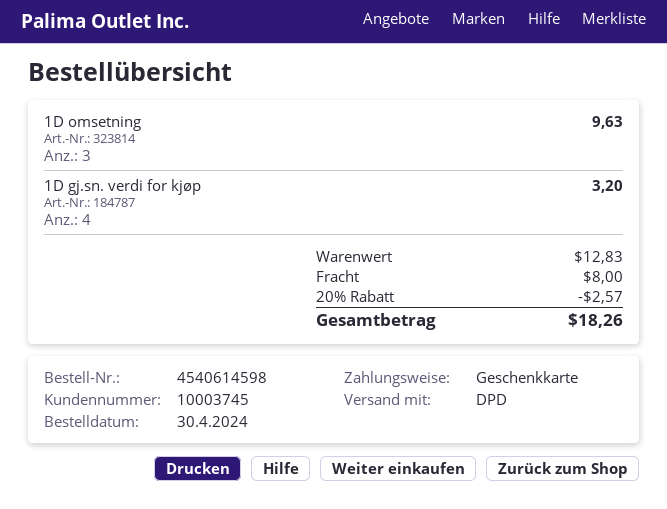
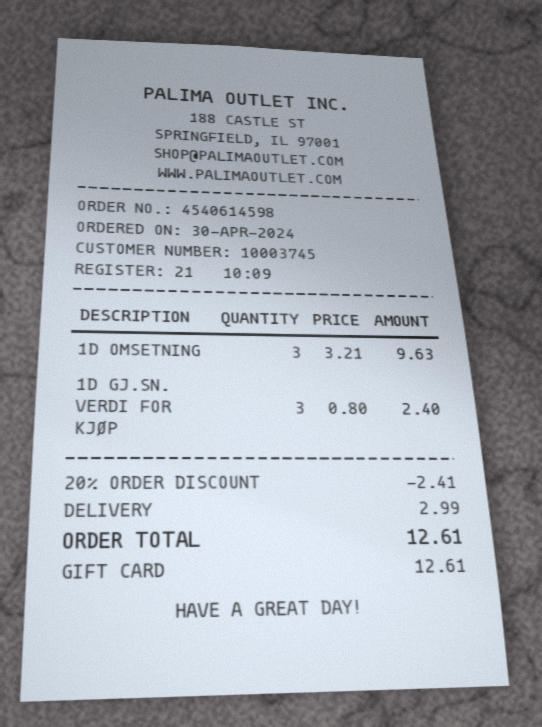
1D gj.sn. verdi for kjøp: 4 for 3.20 -> 3 for 2.40
discount: 20% = 2.57 -> 20% = 2.41
shipping: 8.00 -> 2.99
total: 18.26 -> 12.61

